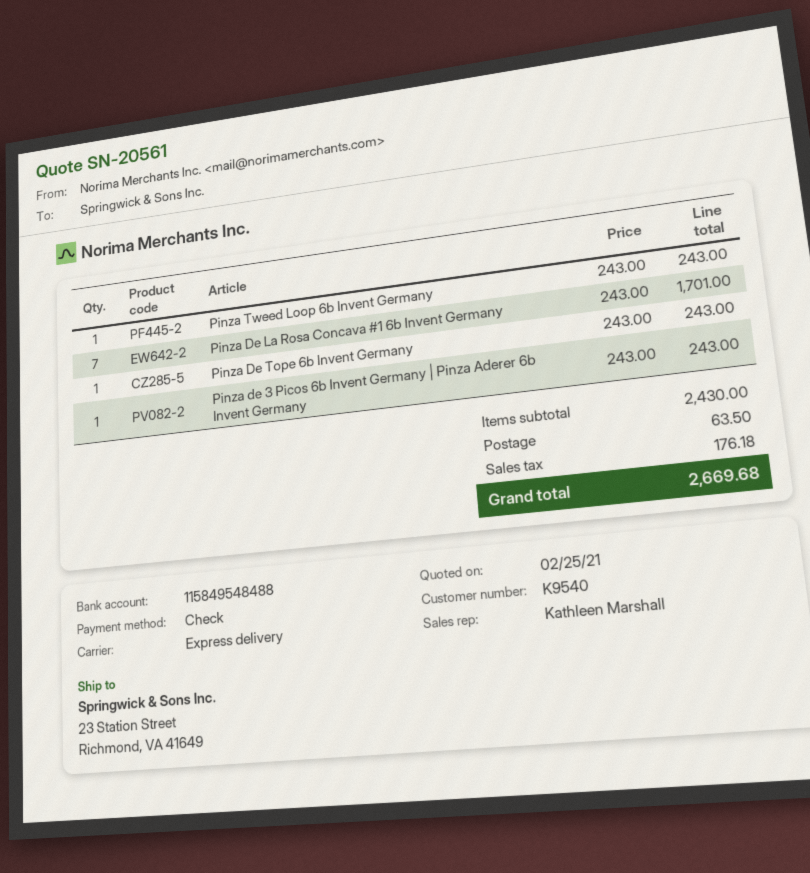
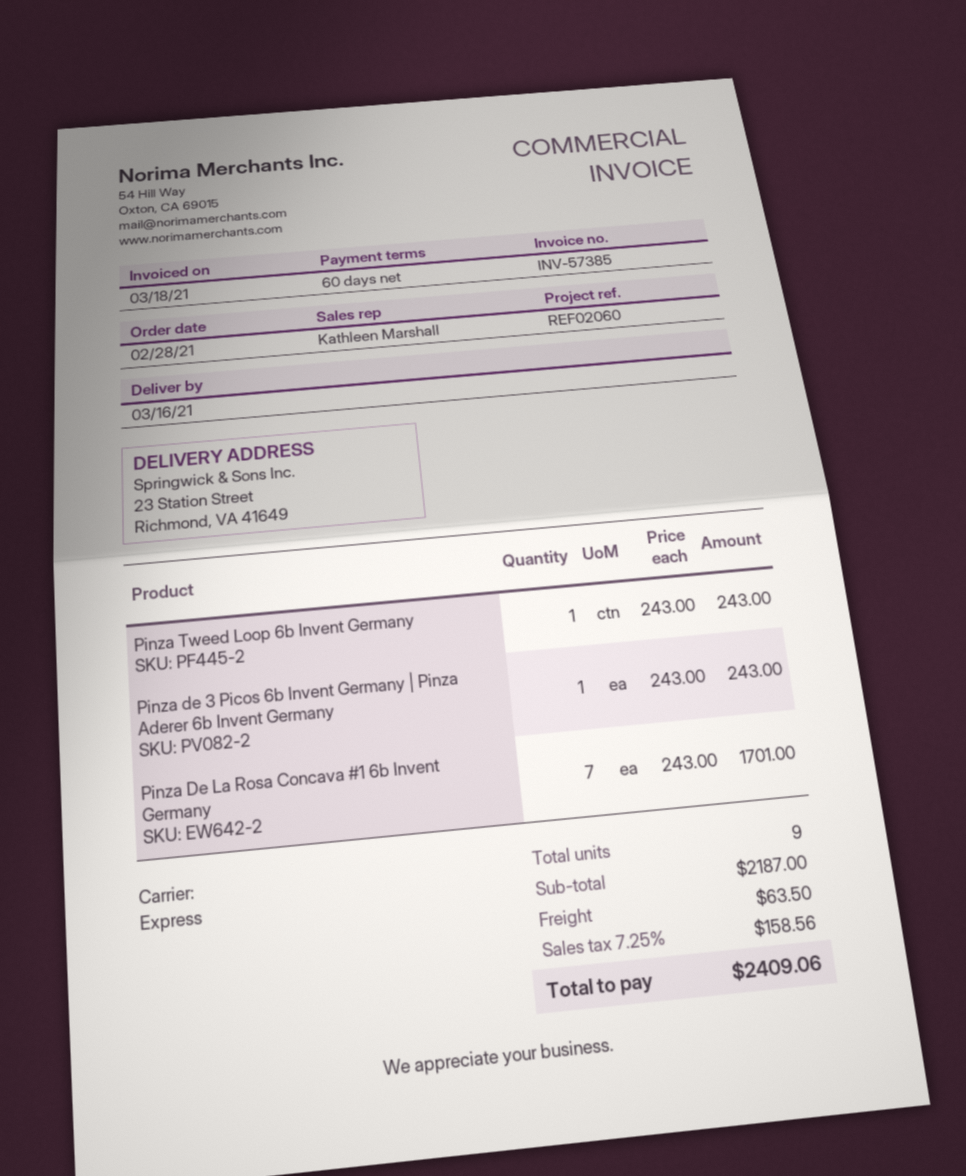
Pinza De Tope 6b Invent Germany: 1 x 243.00 = 243.00 -> none
subtotal: 2430.00 -> 2187.00
tax: 176.18 -> 158.56
total: 2669.68 -> 2409.06

